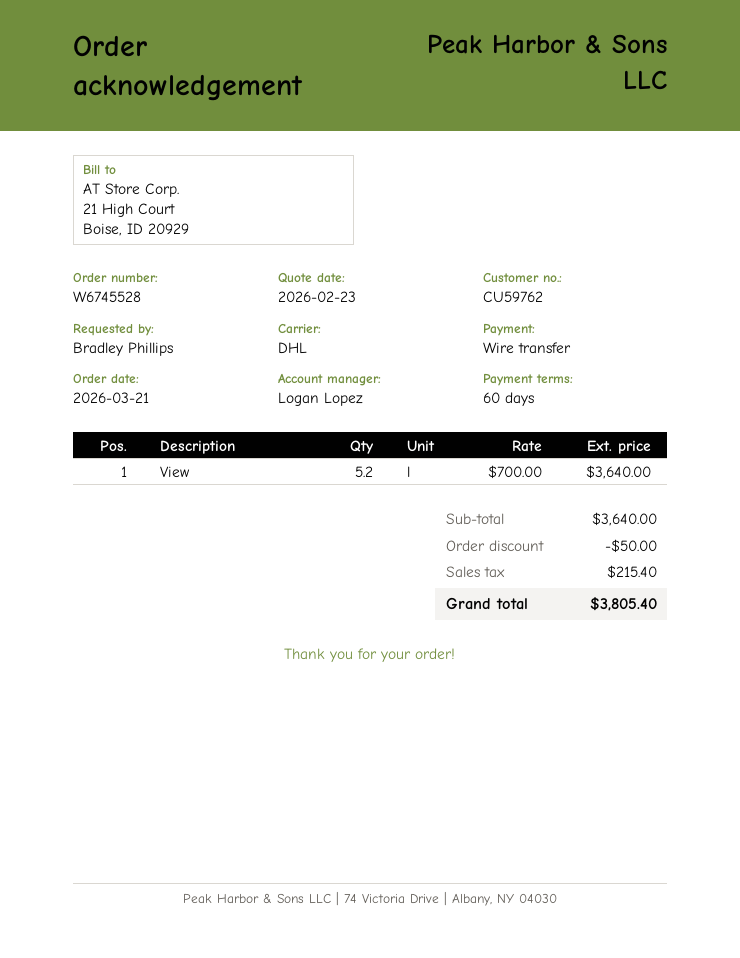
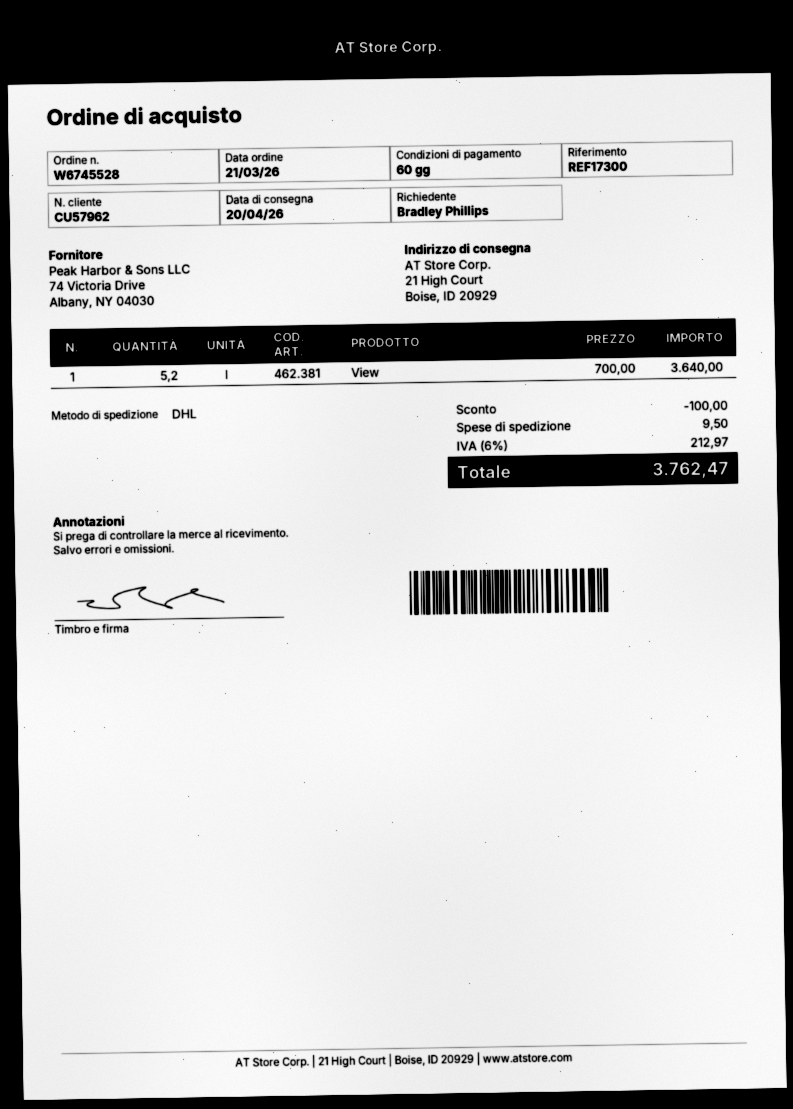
customer number: CU59762 -> CU57962
discount: 50.00 -> 100.00
shipping: none -> 9.50
tax: 215.40 -> 212.97
total: 3805.40 -> 3762.47

